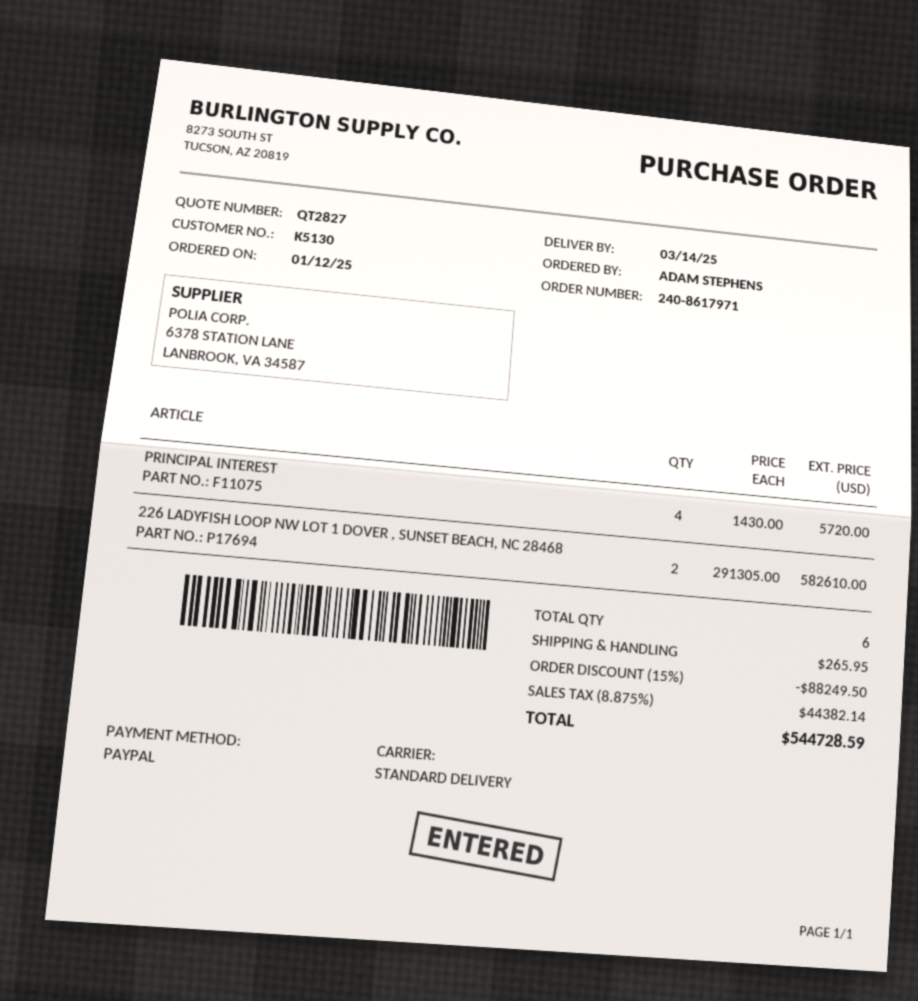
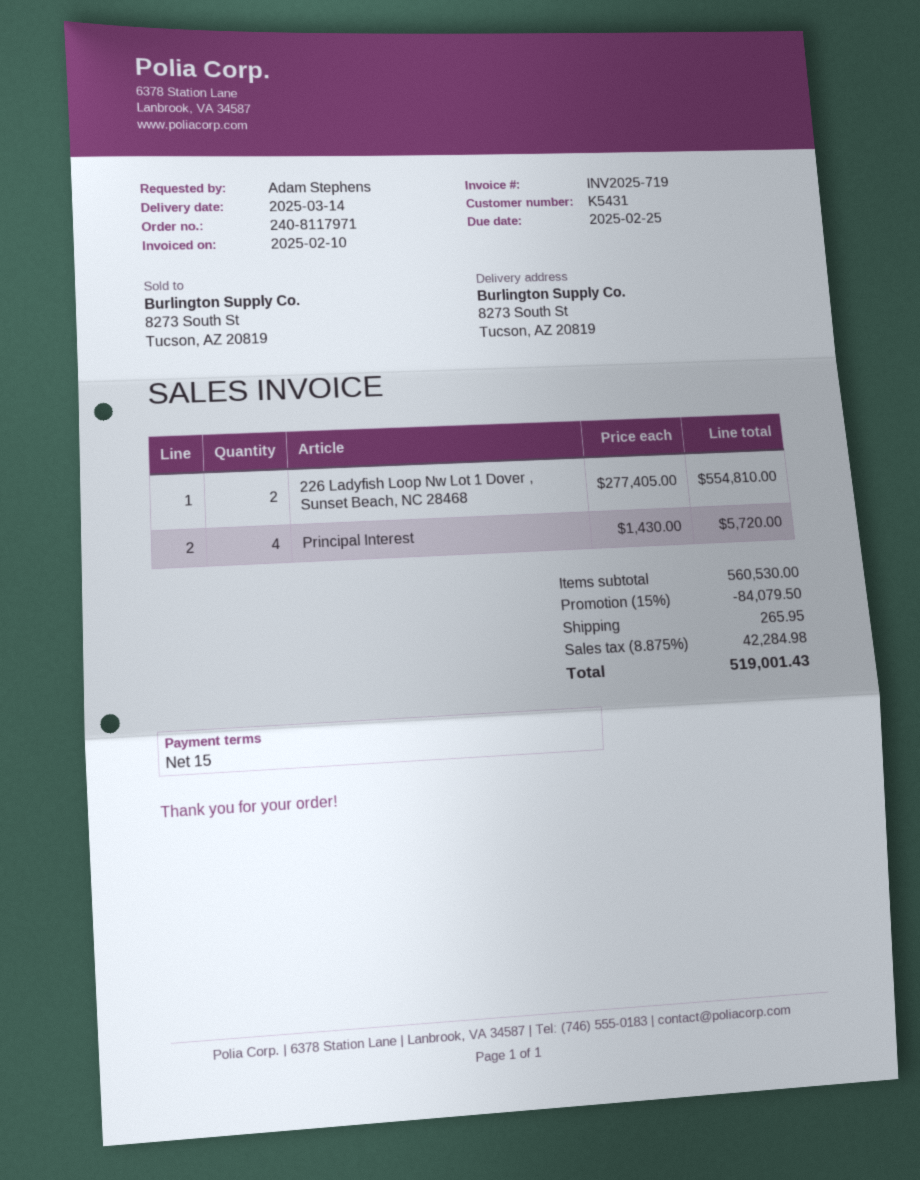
order number: 240-8617971 -> 240-8117971
customer number: K5130 -> K5431
226 LADYFISH LOOP NW LOT 1 DOVER , SUNSET BEACH, NC 28468: 2 x 291305.00 = 582610.00 -> 2 x 277405.00 = 554810.00
discount: 15% = 88249.50 -> 15% = 84079.50
tax: 8.875% = 44382.14 -> 8.875% = 42284.98
total: 544728.59 -> 519001.43

